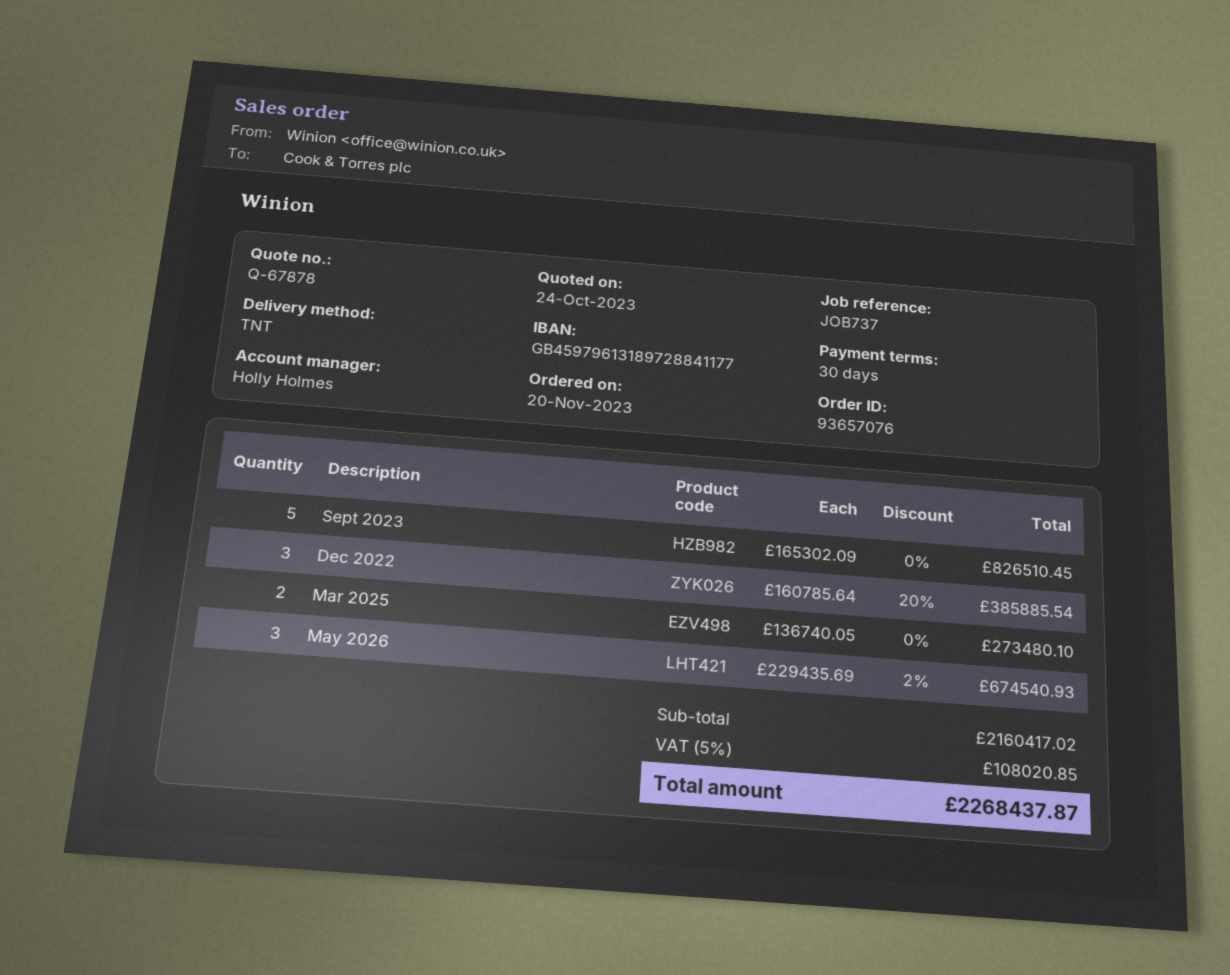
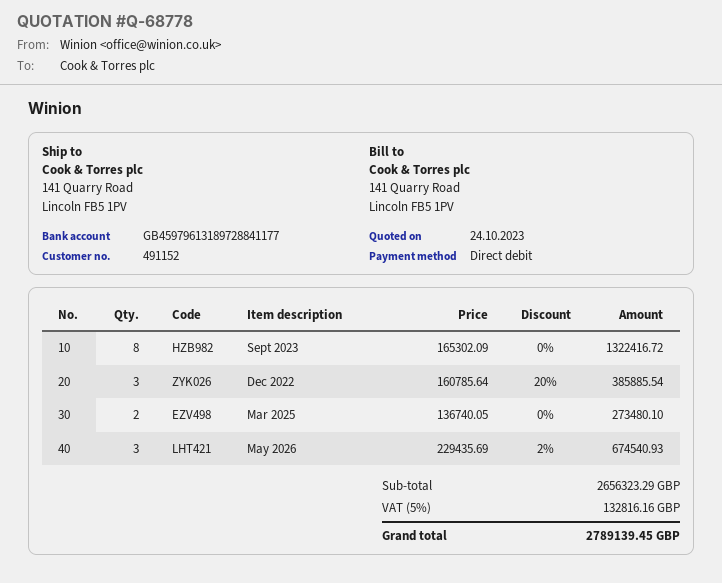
quote number: Q-67878 -> Q-68778
Sept 2023: 5 x 165302.09 = 826510.45 -> 8 x 165302.09 = 1322416.72
subtotal: 2160417.02 -> 2656323.29
tax: 5% = 108020.85 -> 5% = 132816.16
total: 2268437.87 -> 2789139.45

